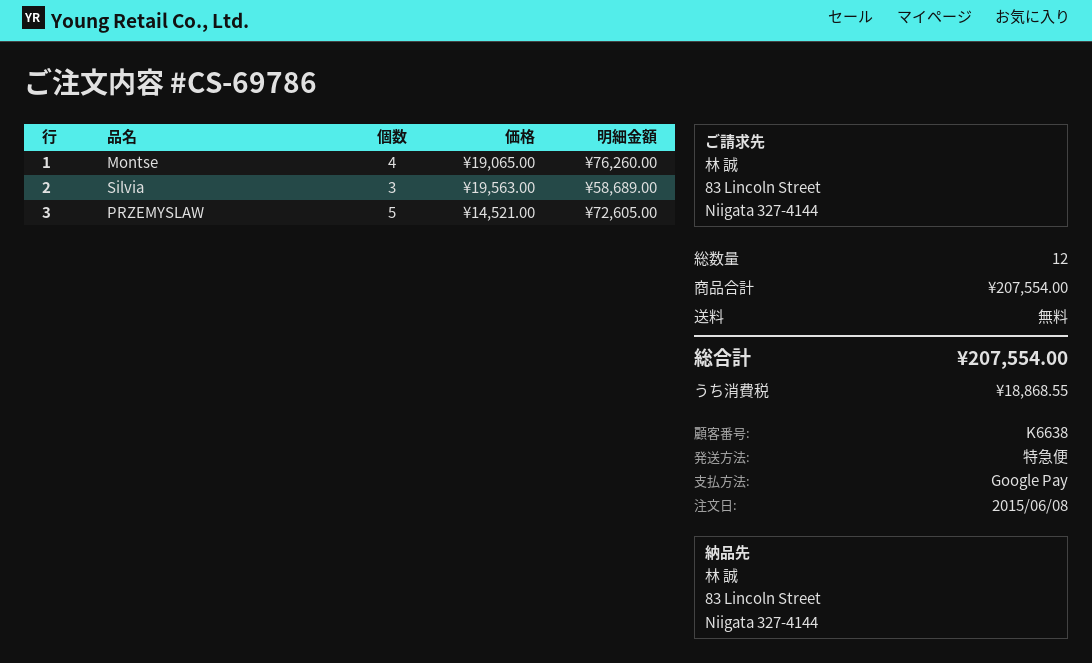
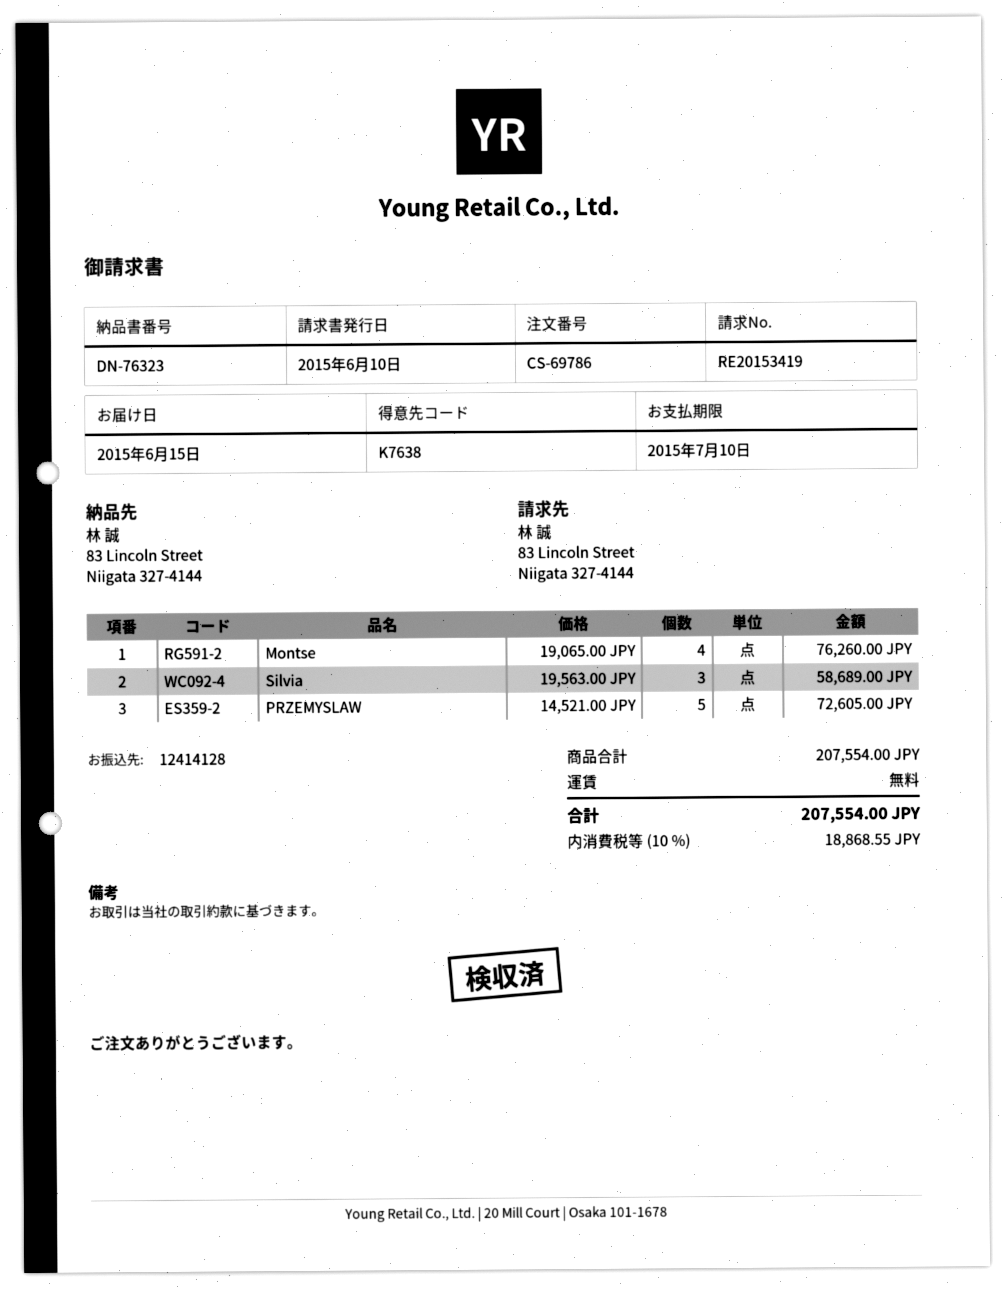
customer number: K6638 -> K7638

